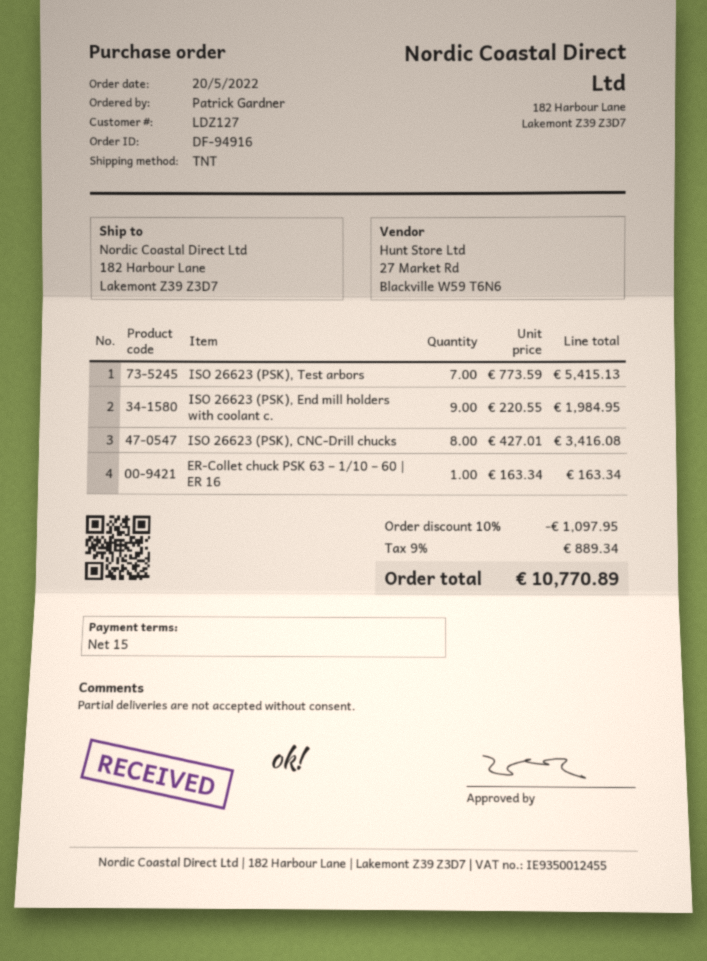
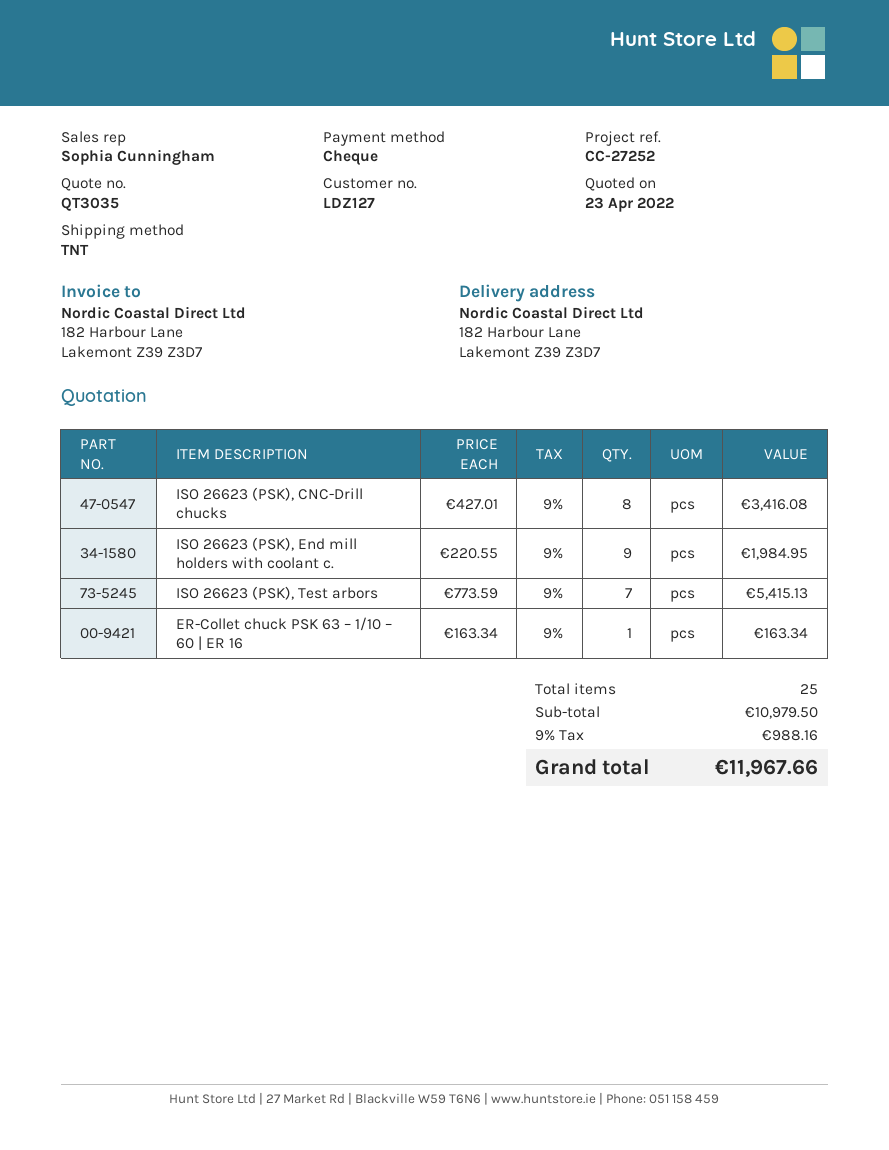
discount: 10% = 1097.95 -> none
tax: 9% = 889.34 -> 9% = 988.16
total: 10770.89 -> 11967.66

